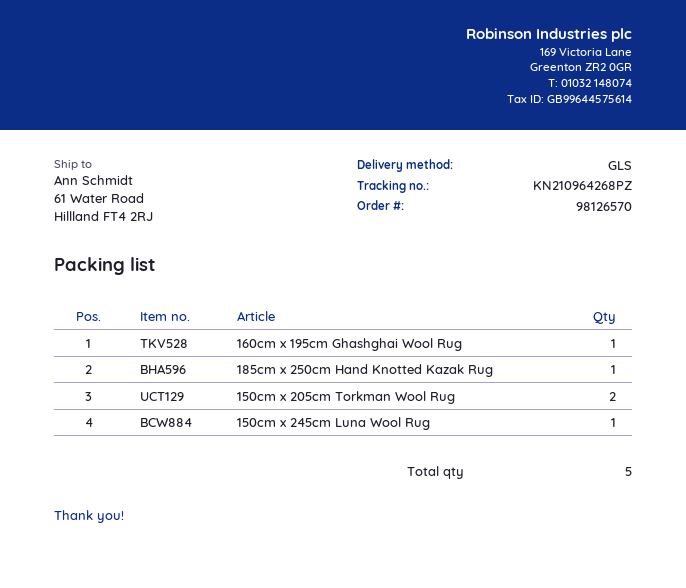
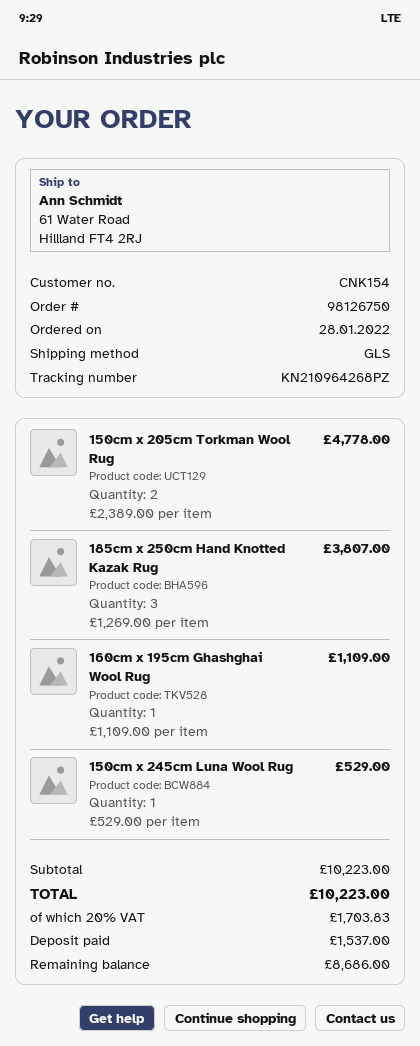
order number: 98126570 -> 98126750
185cm x 250cm Hand Knotted Kazak Rug: 1 -> 3

